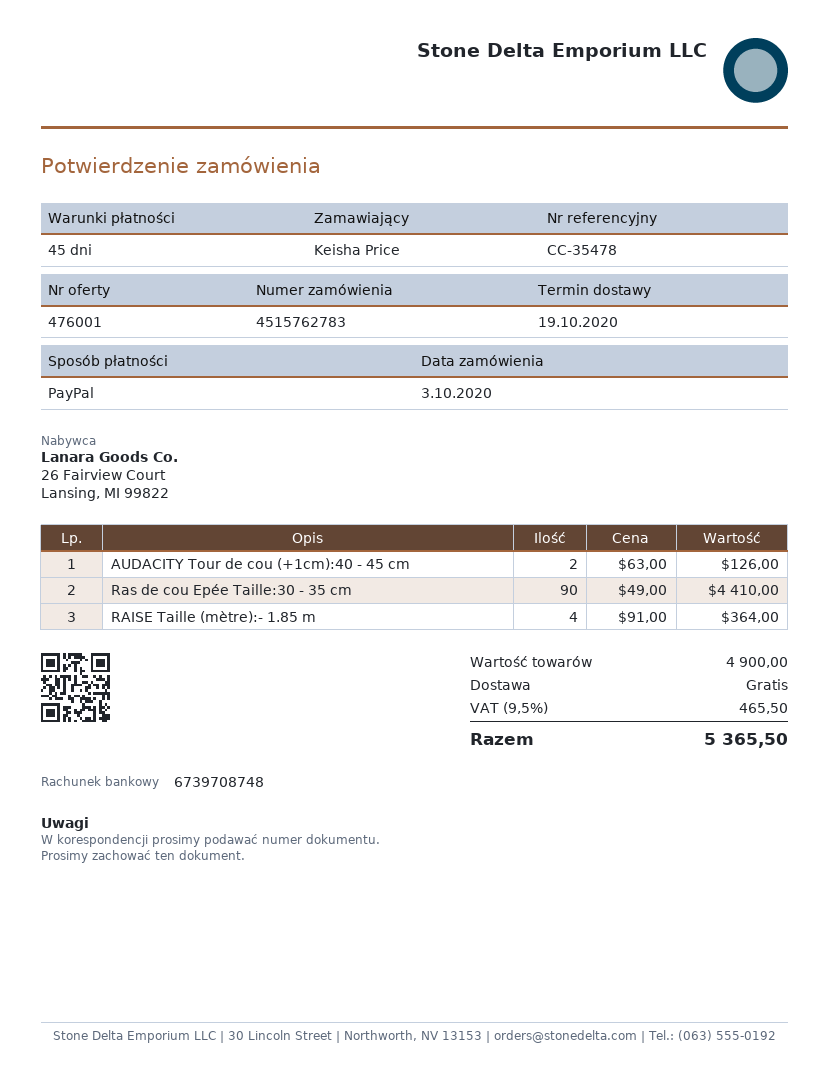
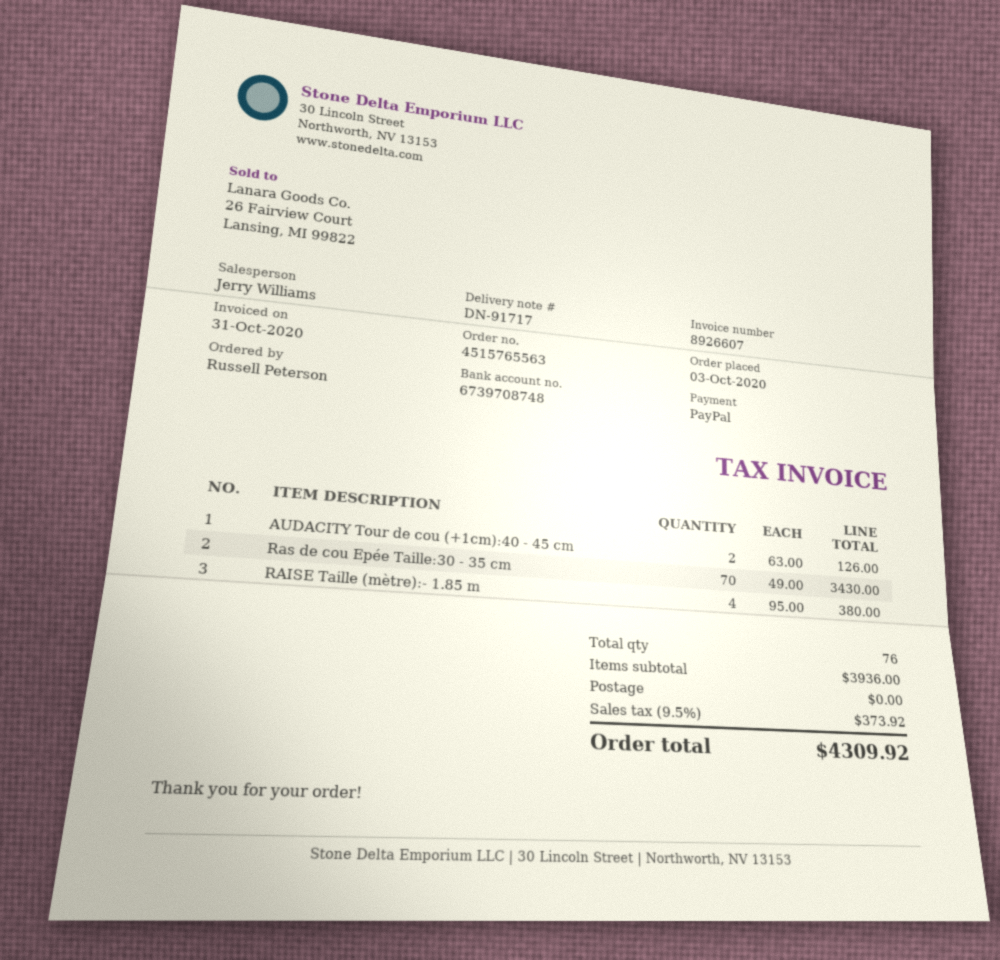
order number: 4515762783 -> 4515765563
ordered by: Keisha Price -> Russell Peterson
Ras de cou Epée Taille:30 - 35 cm: 90 x 49.00 = 4410.00 -> 70 x 49.00 = 3430.00
RAISE Taille (mètre):- 1.85 m: 4 x 91.00 = 364.00 -> 4 x 95.00 = 380.00
subtotal: 4900.00 -> 3936.00
tax: 9.5% = 465.50 -> 9.5% = 373.92
total: 5365.50 -> 4309.92

